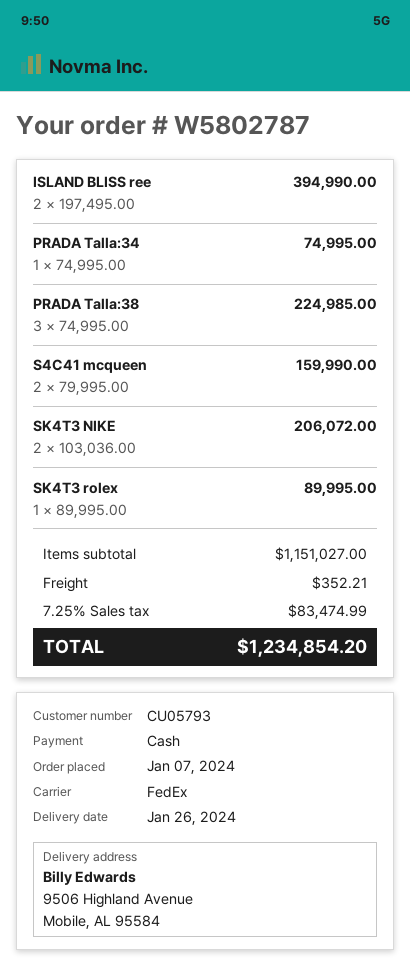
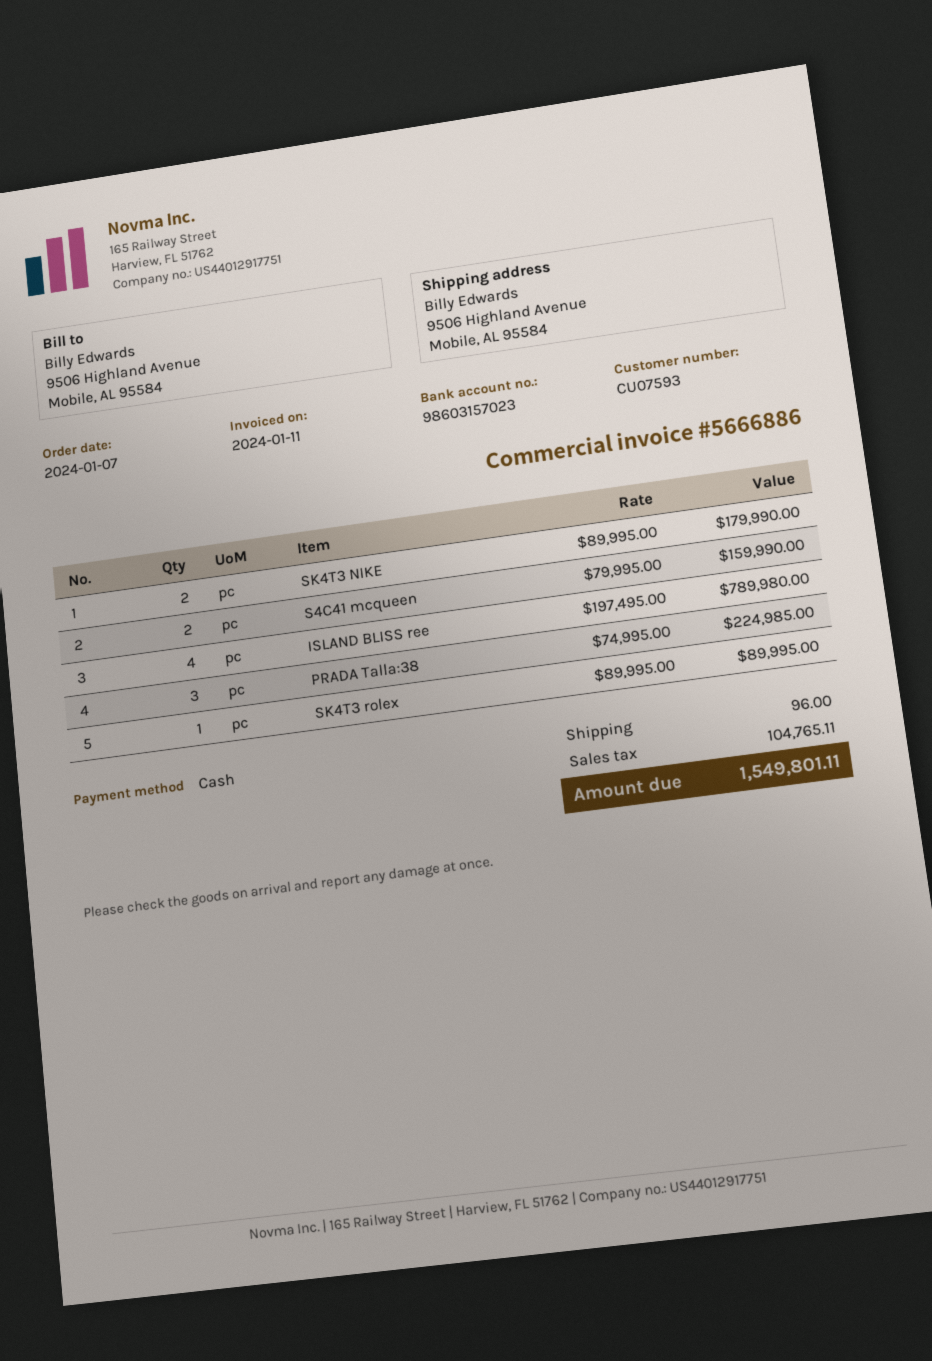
customer number: CU05793 -> CU07593
ISLAND BLISS ree: 2 x 197495.00 = 394990.00 -> 4 x 197495.00 = 789980.00
PRADA Talla:34: 1 x 74995.00 = 74995.00 -> none
SK4T3 NIKE: 2 x 103036.00 = 206072.00 -> 2 x 89995.00 = 179990.00
shipping: 352.21 -> 96.00
tax: 83474.99 -> 104765.11
total: 1234854.20 -> 1549801.11

